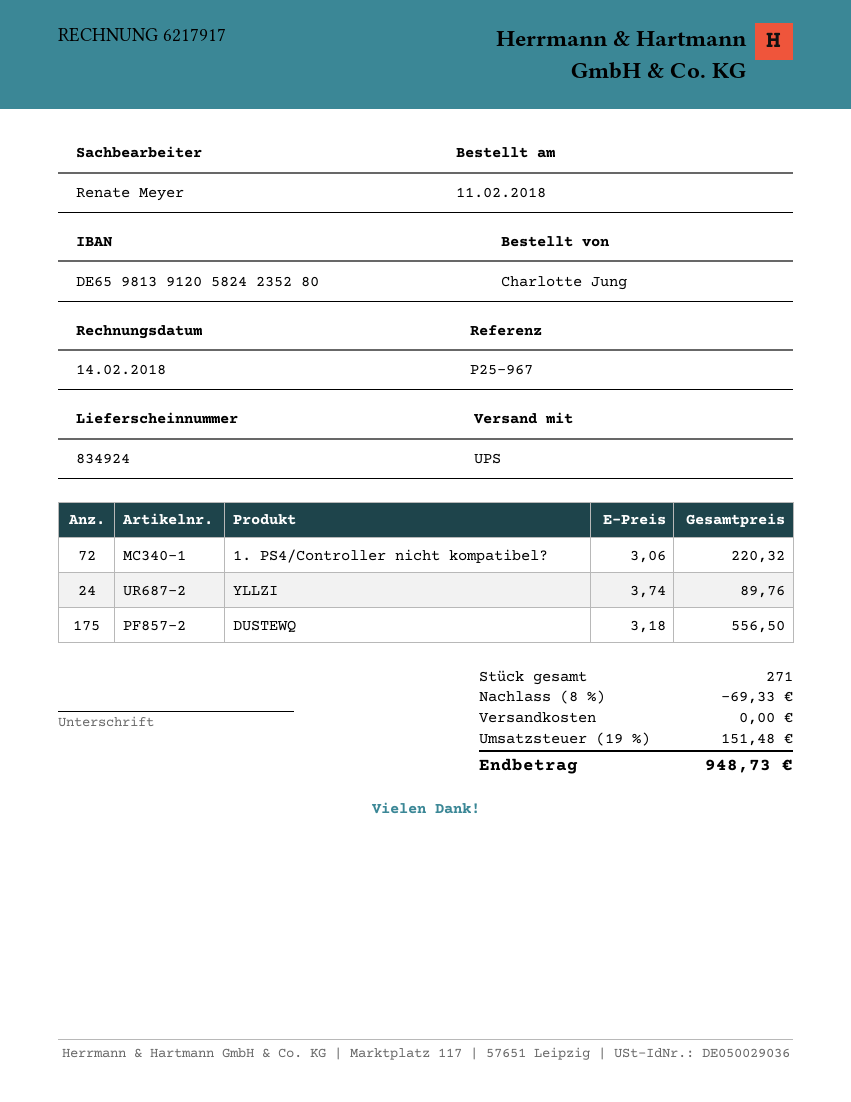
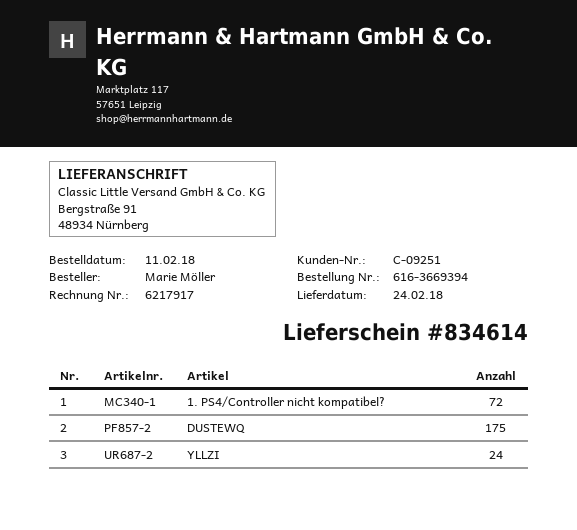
delivery note number: 834924 -> 834614
ordered by: Charlotte Jung -> Marie Möller

